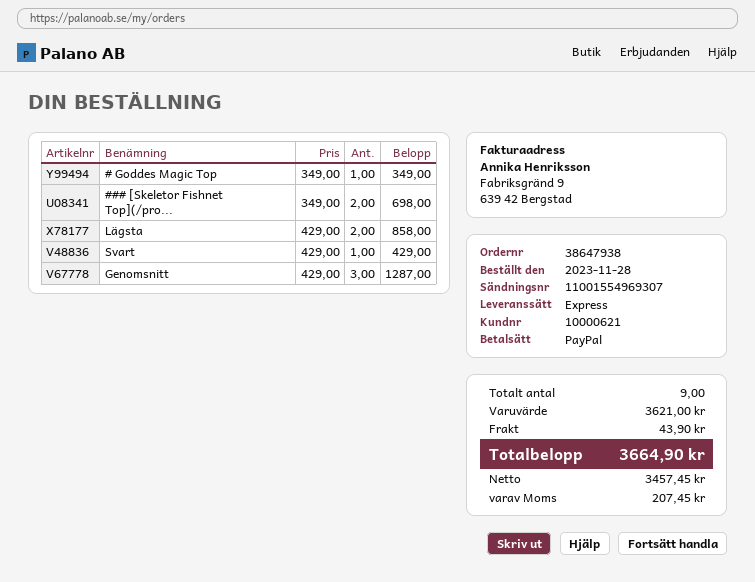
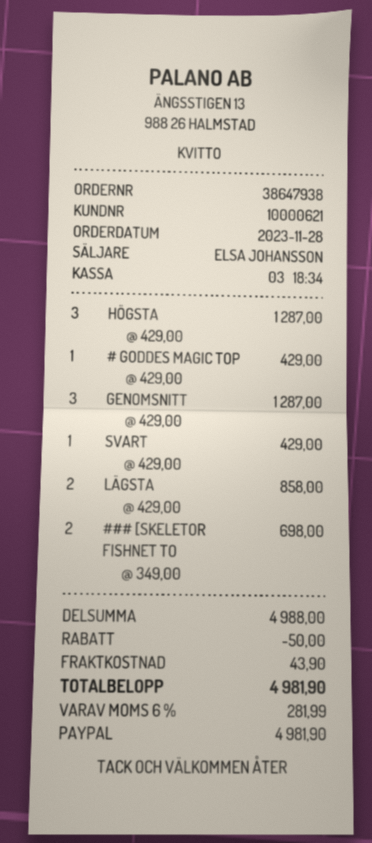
# Goddes Magic Top: 1 x 349.00 = 349.00 -> 1 x 429.00 = 429.00
HÖGSTA: none -> 3 x 429.00 = 1287.00
subtotal: 3621.00 -> 4988.00
discount: none -> 50.00
tax: 207.45 -> 281.99
total: 3664.90 -> 4981.90

